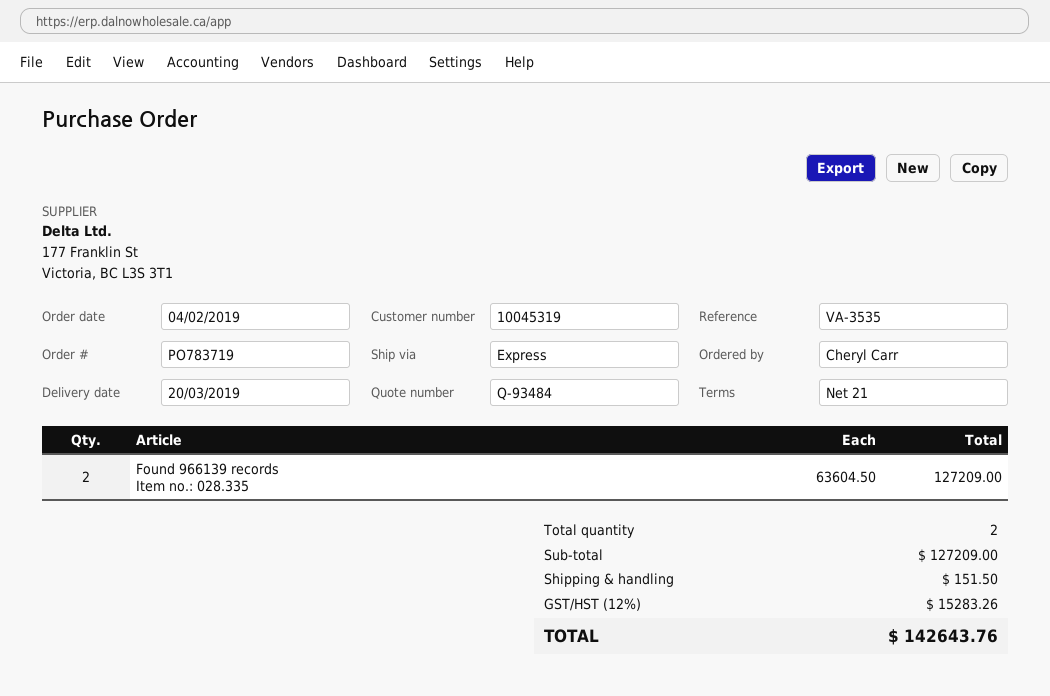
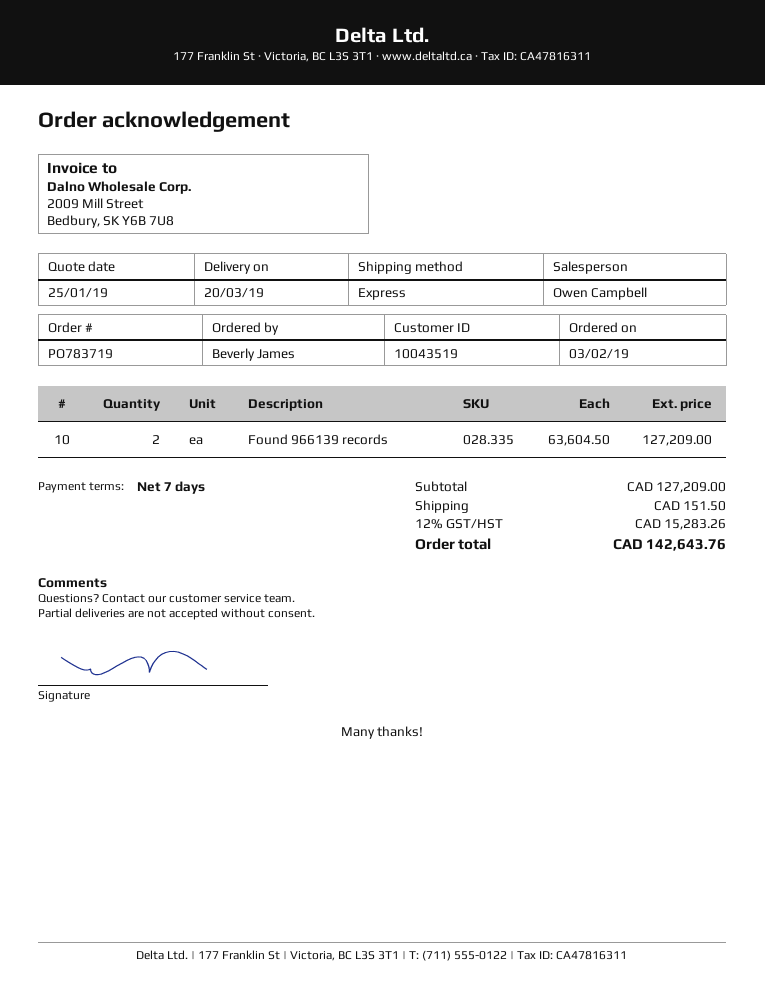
order date: 2019-02-04 -> 2019-02-03
payment terms: 21 days -> 7 days
customer number: 10045319 -> 10043519
ordered by: Cheryl Carr -> Beverly James

